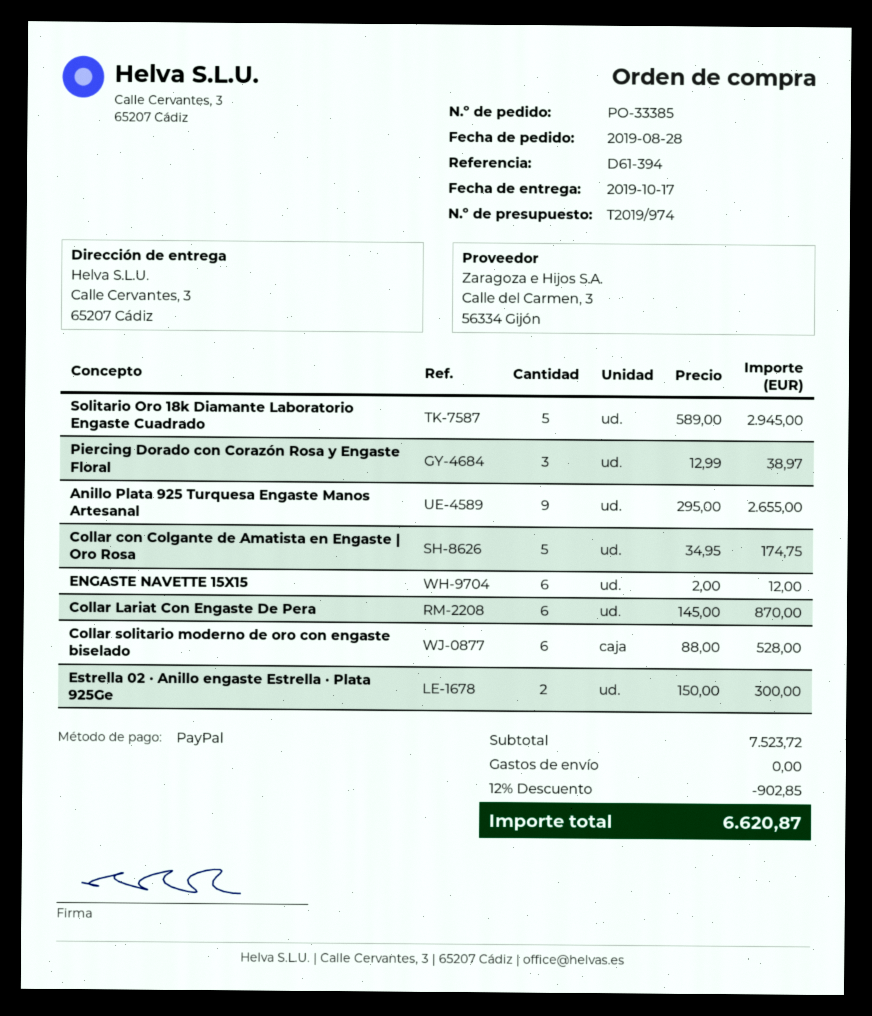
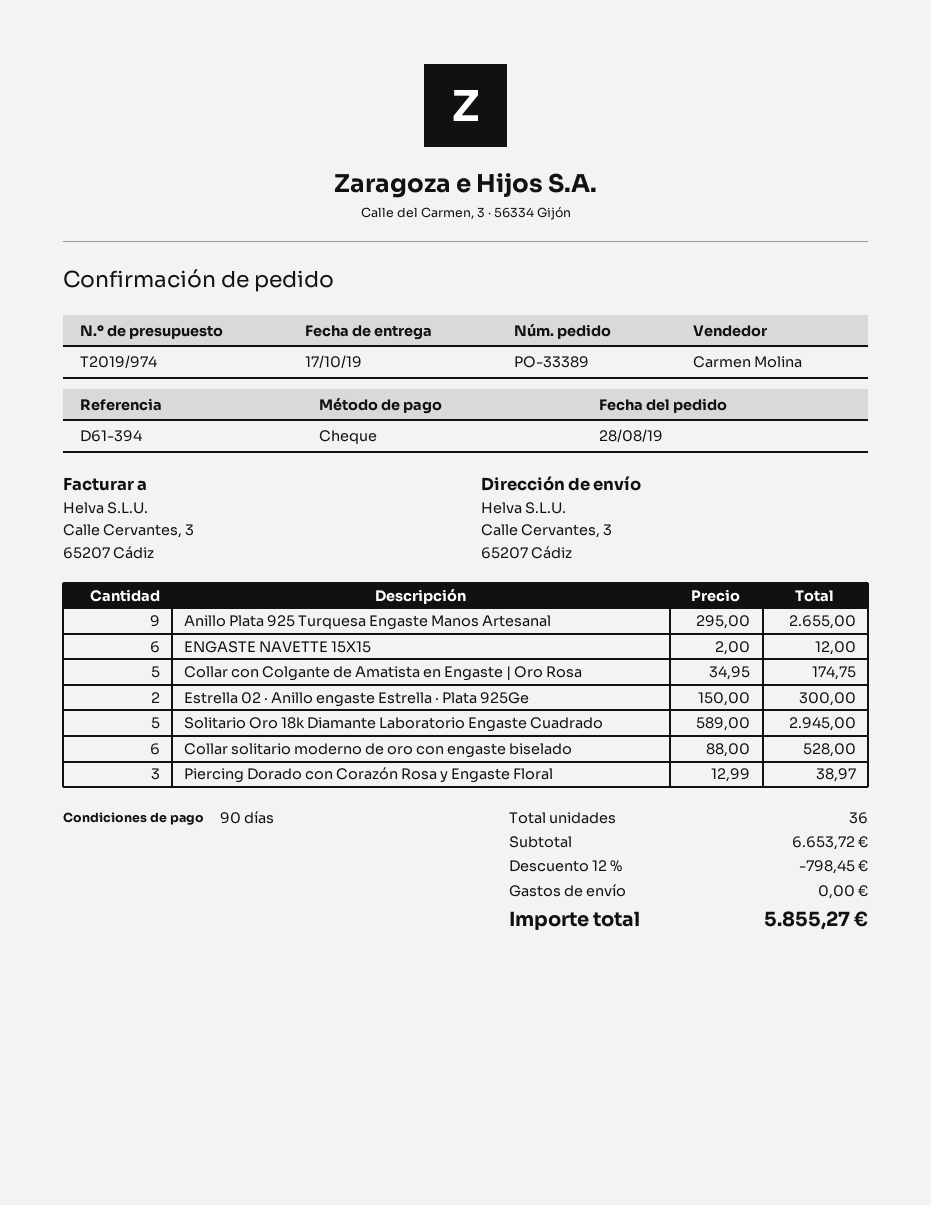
order number: PO-33385 -> PO-33389
payment method: PayPal -> cheque
Collar Lariat Con Engaste De Pera: 6 x 145.00 = 870.00 -> none
subtotal: 7523.72 -> 6653.72
discount: 12% = 902.85 -> 12% = 798.45
total: 6620.87 -> 5855.27

